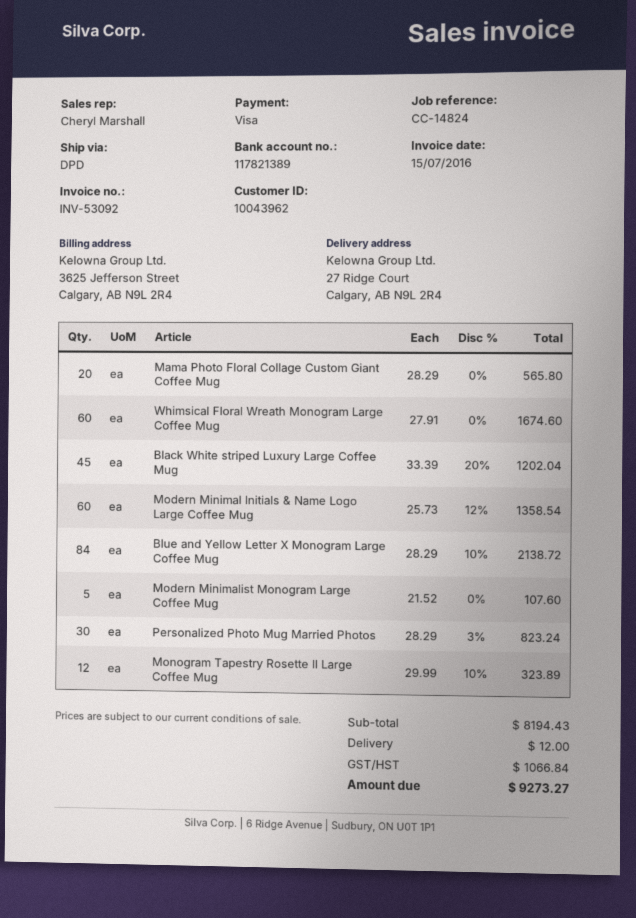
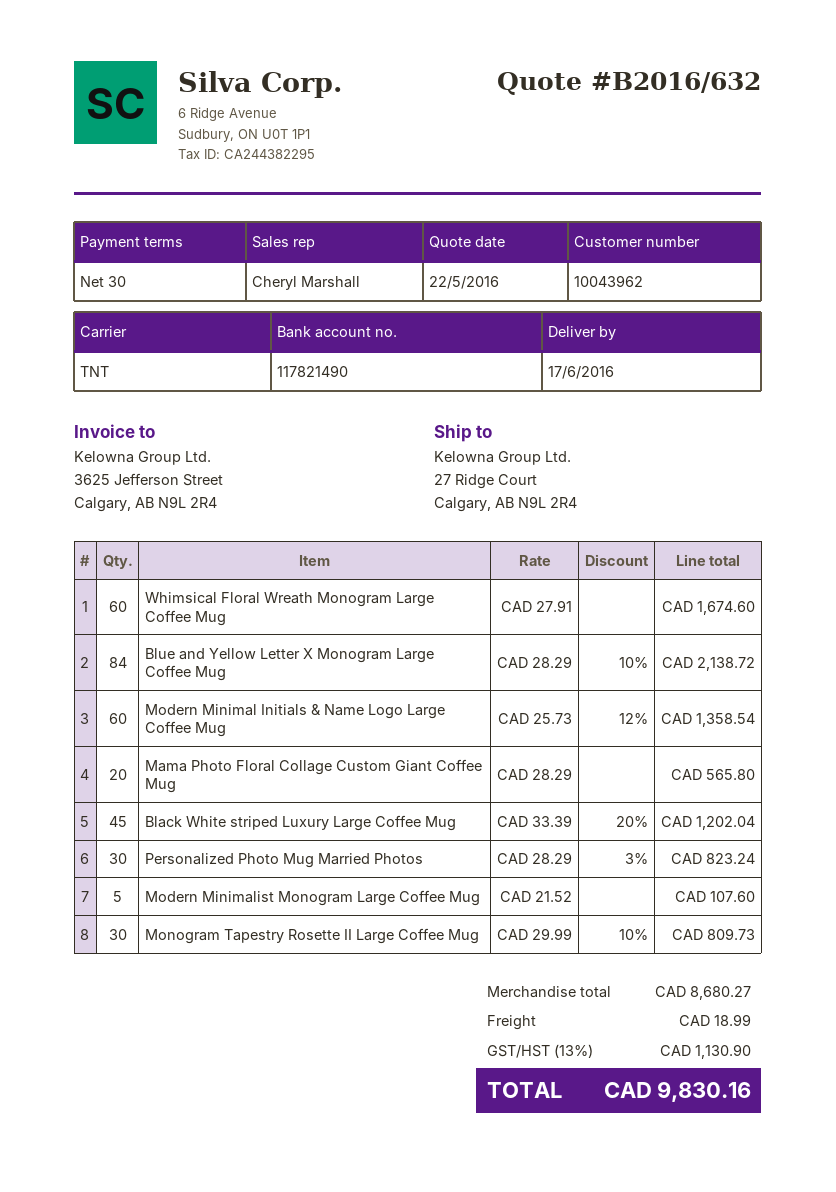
bank account: 117821389 -> 117821490
shipping method: DPD -> TNT
Monogram Tapestry Rosette II Large Coffee Mug: 12 x 29.99 - 10% = 323.89 -> 30 x 29.99 - 10% = 809.73
subtotal: 8194.43 -> 8680.27
shipping: 12.00 -> 18.99
tax: 1066.84 -> 1130.90
total: 9273.27 -> 9830.16

